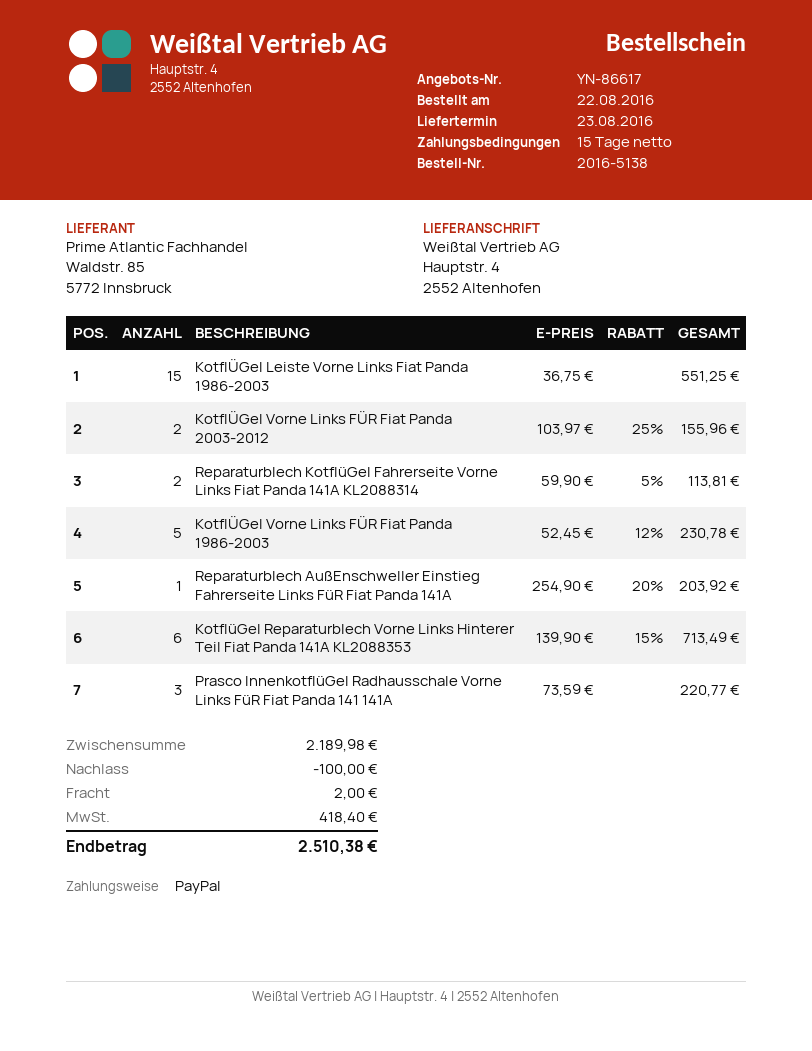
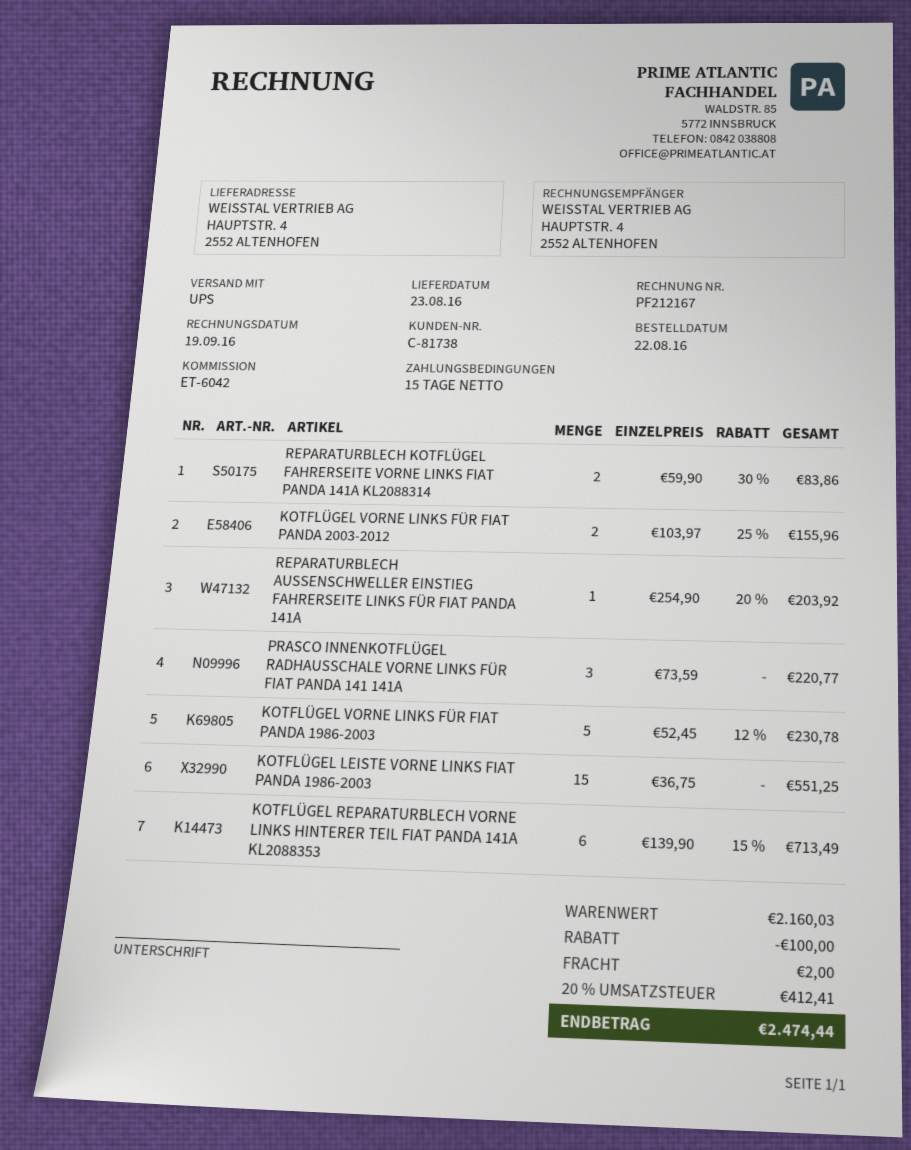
Reparaturblech KotflüGel Fahrerseite Vorne Links Fiat Panda 141A KL2088314: 2 x 59.90 - 5% = 113.81 -> 2 x 59.90 - 30% = 83.86
subtotal: 2189.98 -> 2160.03
tax: 418.40 -> 412.41
total: 2510.38 -> 2474.44

